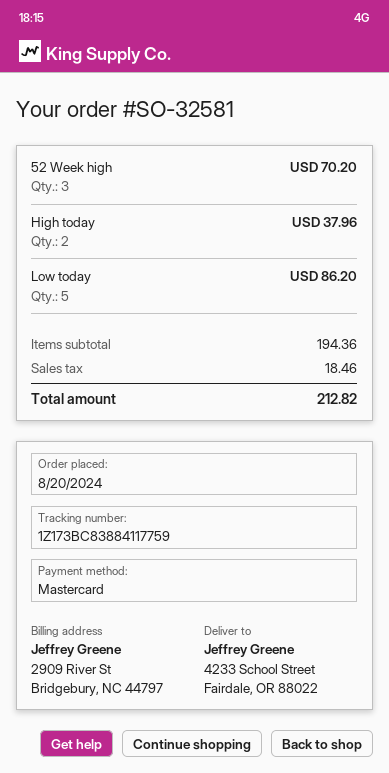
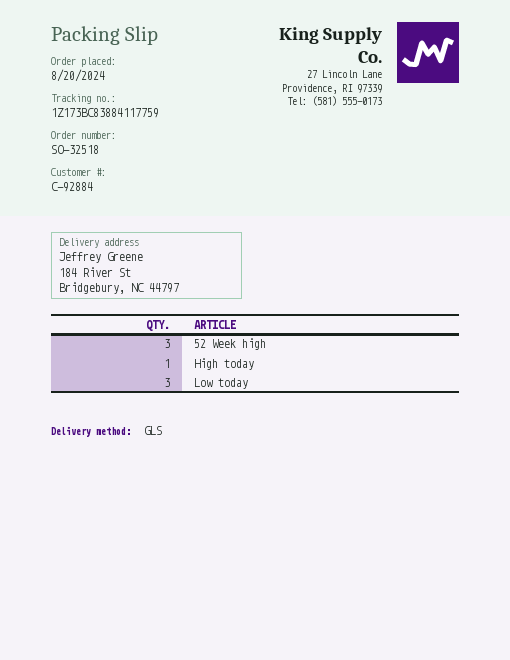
order number: SO-32581 -> SO-32518
ship to: 4233 School Street, Fairdale, OR 88022 -> 184 River St, Bridgebury, NC 44797
High today: 2 -> 1
Low today: 5 -> 3

